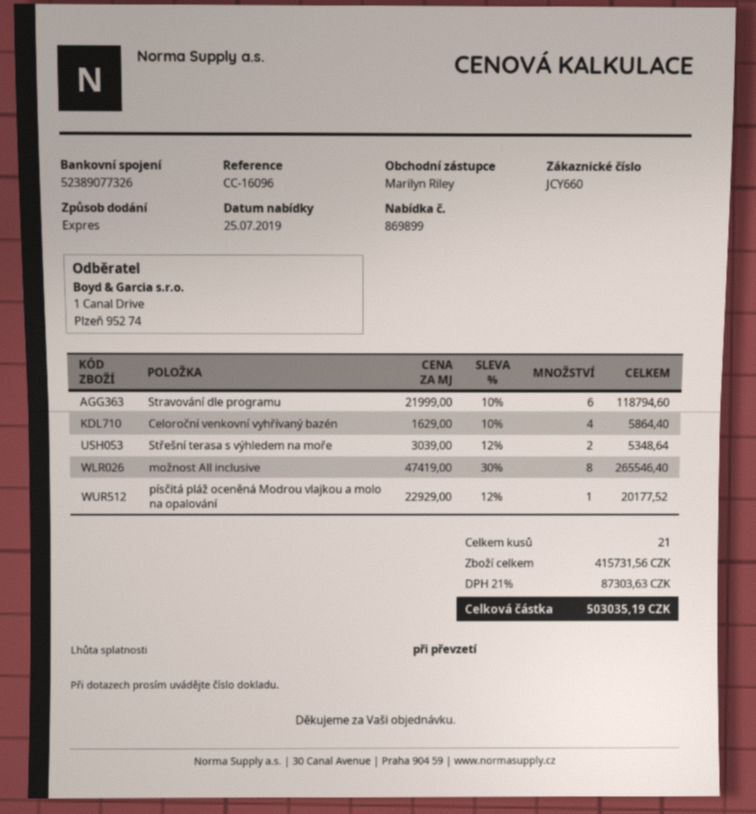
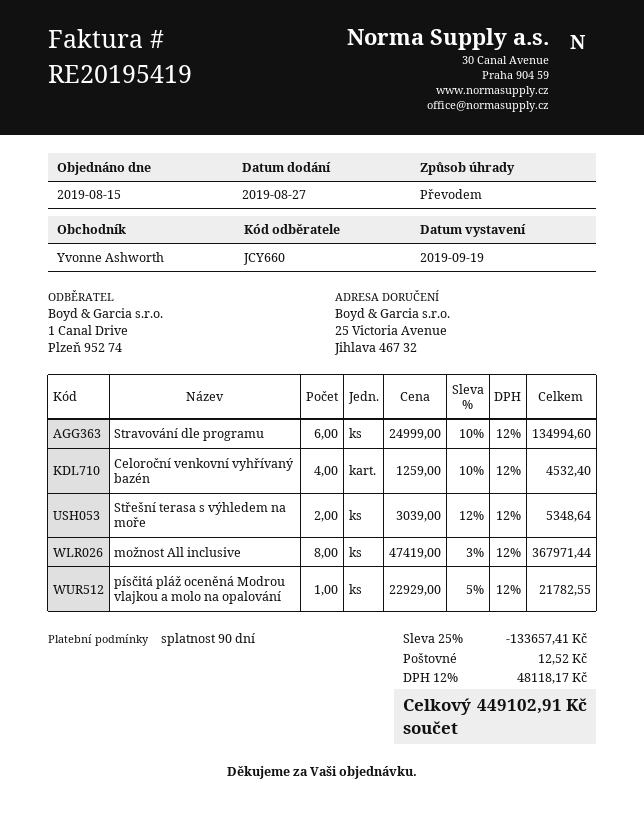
payment terms: on receipt -> 90 days
sales rep: Marilyn Riley -> Yvonne Ashworth
Stravování dle programu: 6 x 21999.00 - 10% = 118794.60 -> 6 x 24999.00 - 10% = 134994.60
Celoroční venkovní vyhřívaný bazén: 4 x 1629.00 - 10% = 5864.40 -> 4 x 1259.00 - 10% = 4532.40
možnost All inclusive: 8 x 47419.00 - 30% = 265546.40 -> 8 x 47419.00 - 3% = 367971.44
písčitá pláž oceněná Modrou vlajkou a molo na opalování: 1 x 22929.00 - 12% = 20177.52 -> 1 x 22929.00 - 5% = 21782.55
discount: none -> 25% = 133657.41
shipping: none -> 12.52
tax: 21% = 87303.63 -> 12% = 48118.17
total: 503035.19 -> 449102.91

